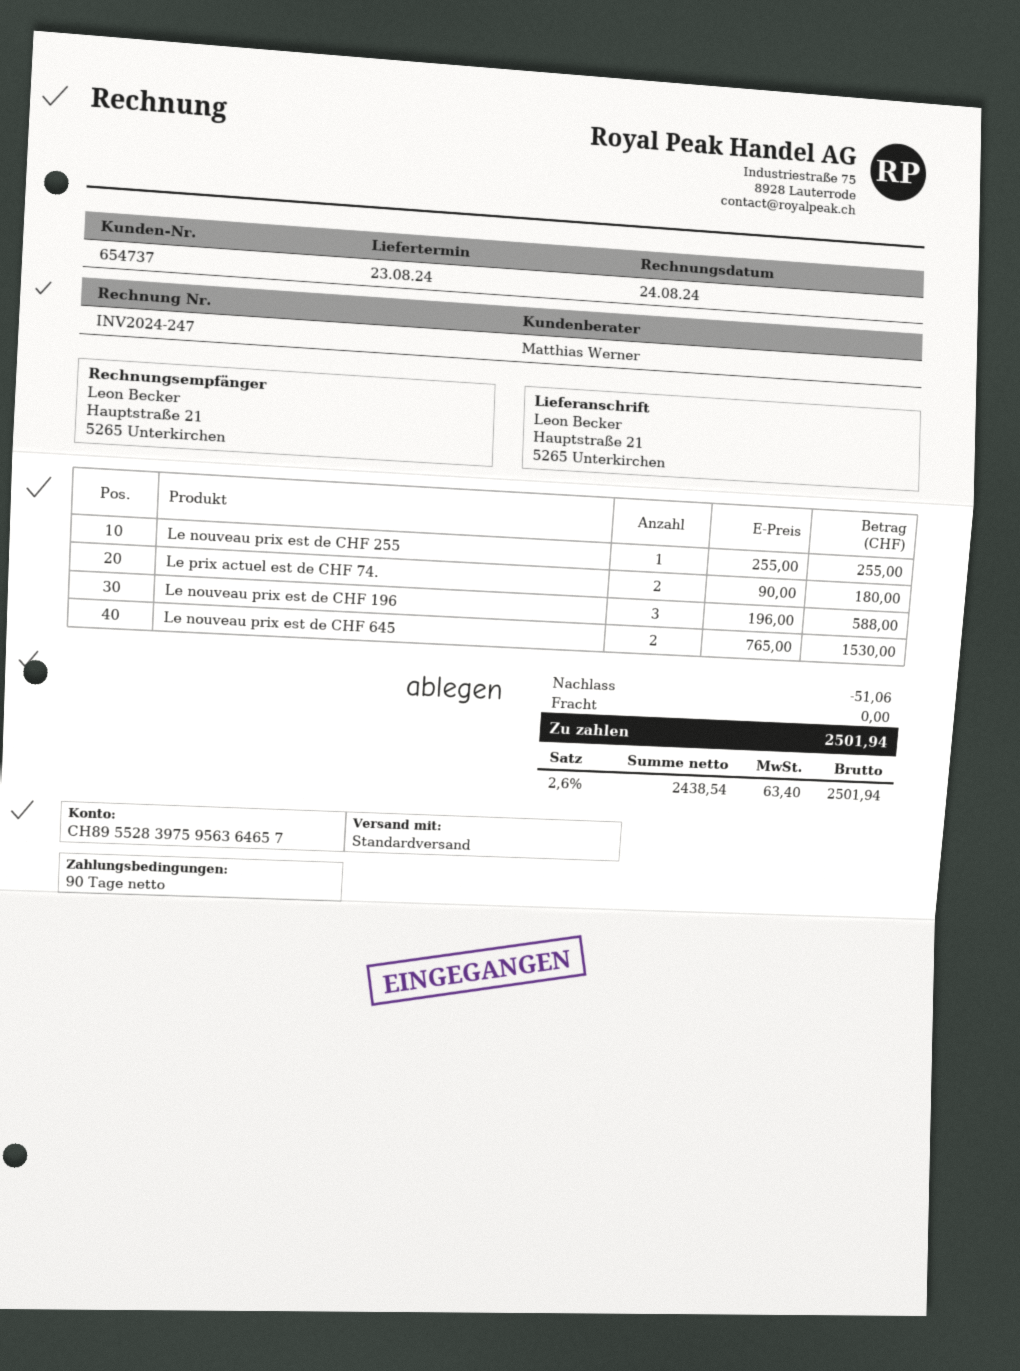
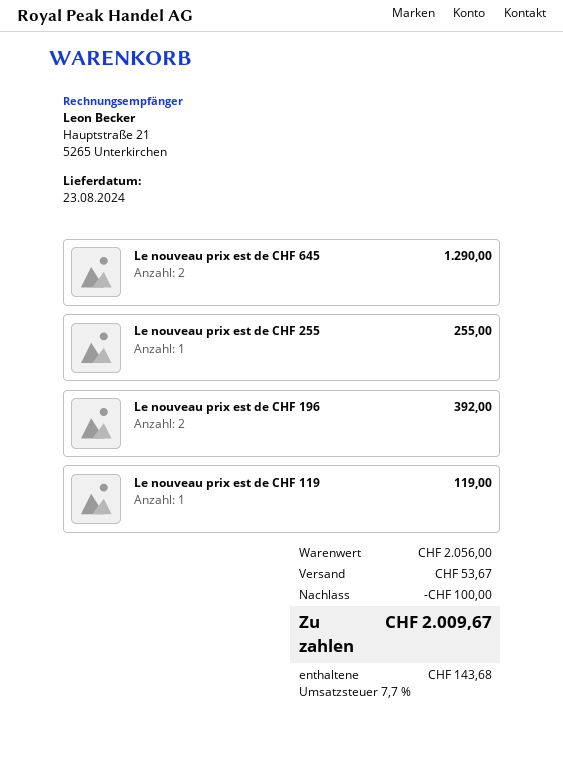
Le prix actuel est de CHF 74.: 2 for 180.00 -> none
Le nouveau prix est de CHF 196: 3 for 588.00 -> 2 for 392.00
Le nouveau prix est de CHF 645: 2 for 1530.00 -> 2 for 1290.00
Le nouveau prix est de CHF 119: none -> 1 for 119.00
discount: 51.06 -> 100.00
shipping: 0.00 -> 53.67
tax: 2.6% = 63.40 -> 7.7% = 143.68
total: 2501.94 -> 2009.67

